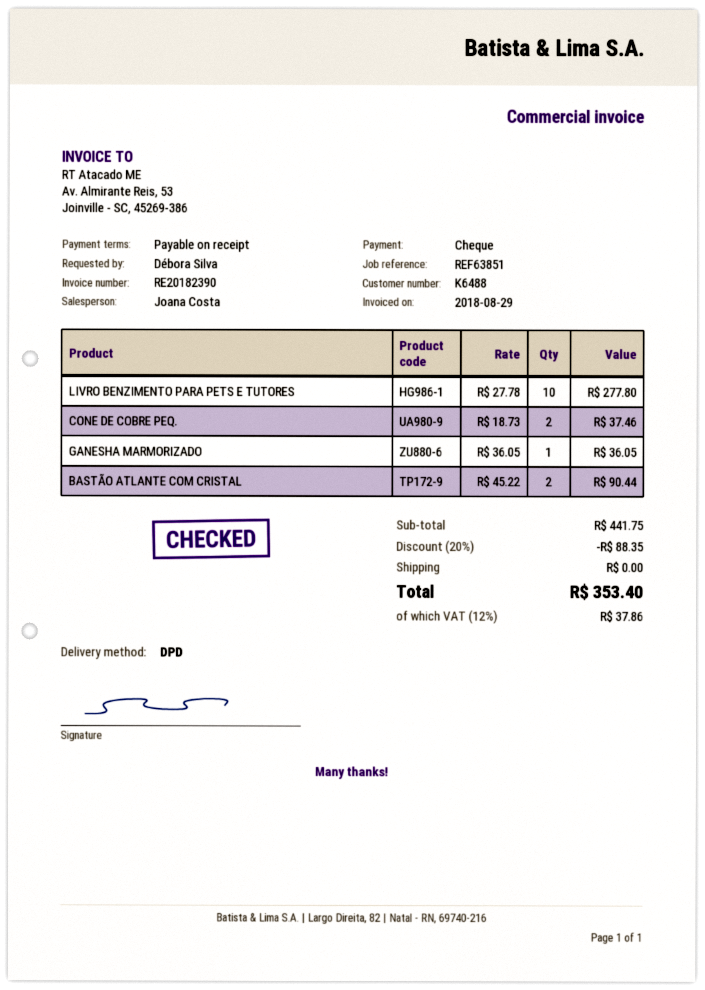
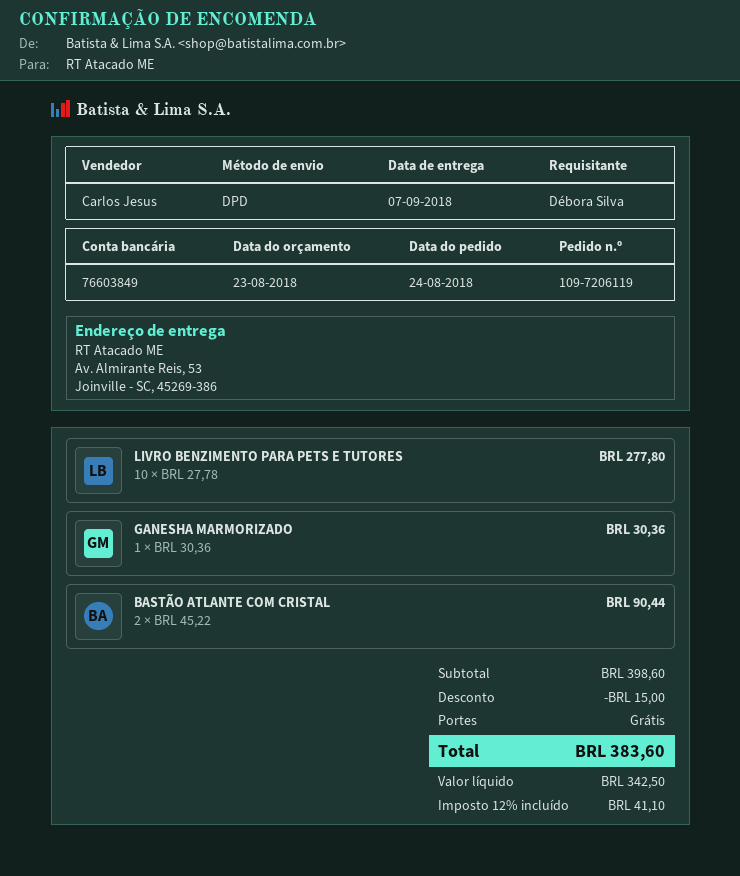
sales rep: Joana Costa -> Carlos Jesus
CONE DE COBRE PEQ.: 2 x 18.73 = 37.46 -> none
GANESHA MARMORIZADO: 1 x 36.05 = 36.05 -> 1 x 30.36 = 30.36
subtotal: 441.75 -> 398.60
discount: 88.35 -> 15.00
tax: 12% = 37.86 -> 12% = 41.10
total: 353.40 -> 383.60

